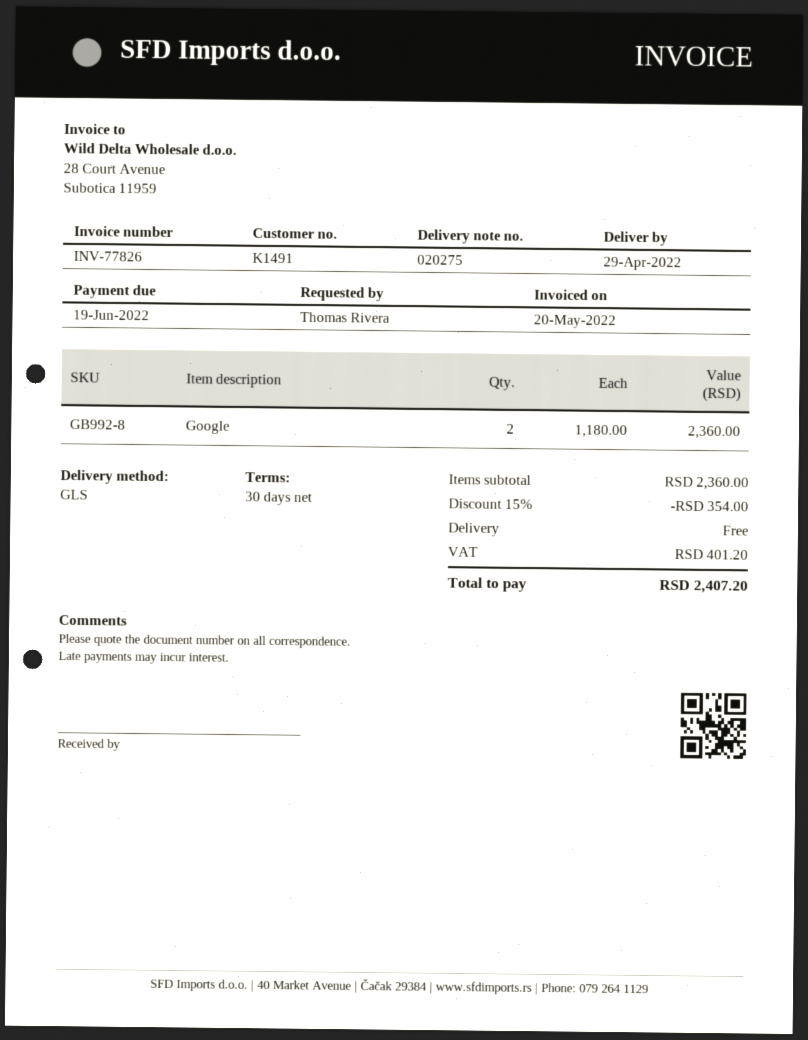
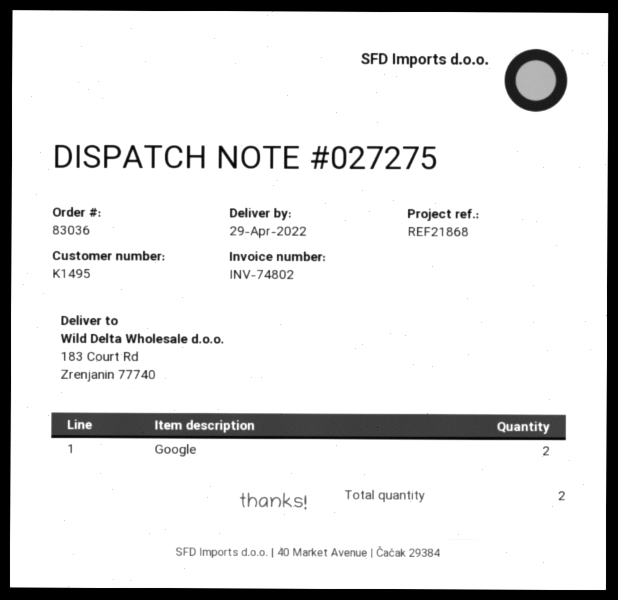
delivery note number: 020275 -> 027275
invoice number: INV-77826 -> INV-74802
customer number: K1491 -> K1495

